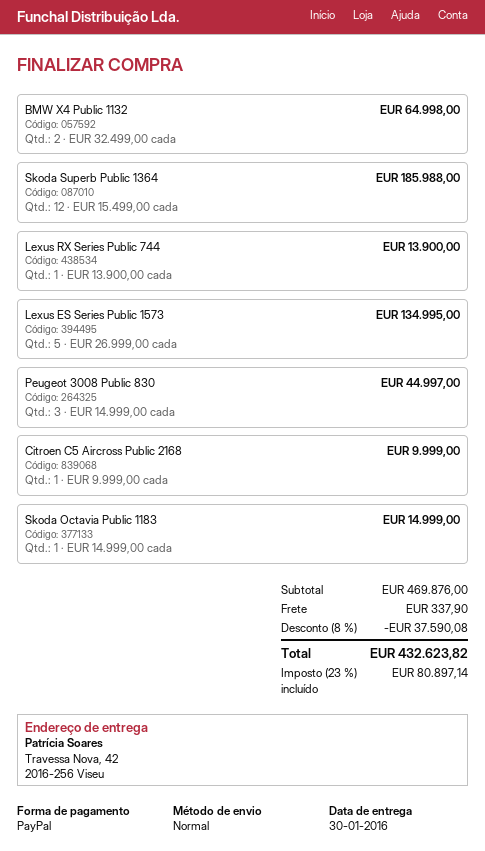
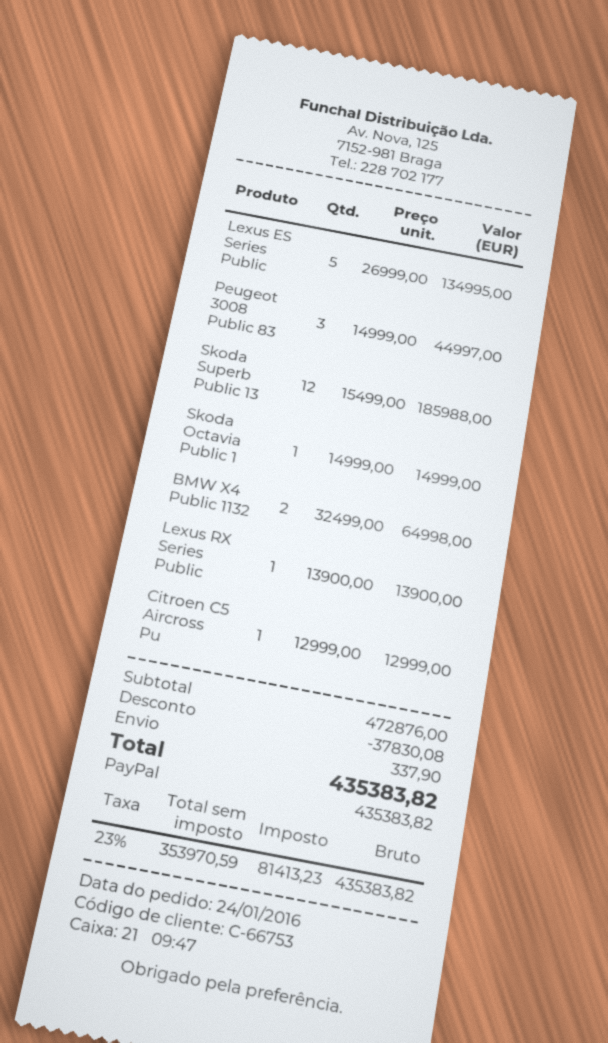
Citroen C5 Aircross Public 2168: 1 x 9999.00 = 9999.00 -> 1 x 12999.00 = 12999.00
subtotal: 469876.00 -> 472876.00
discount: 37590.08 -> 37830.08
tax: 23% = 80897.14 -> 23% = 81413.23
total: 432623.82 -> 435383.82

